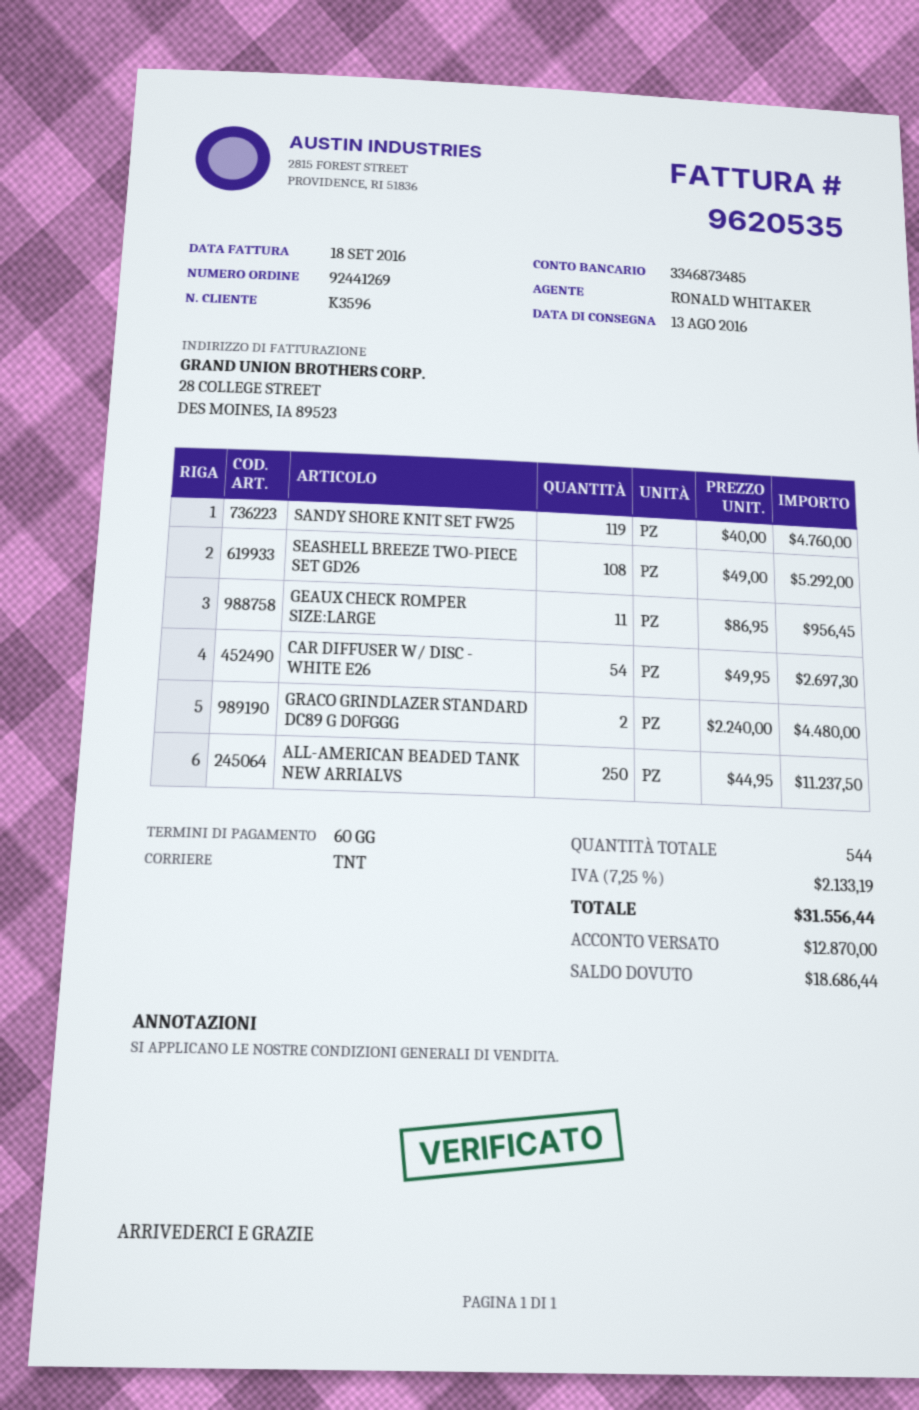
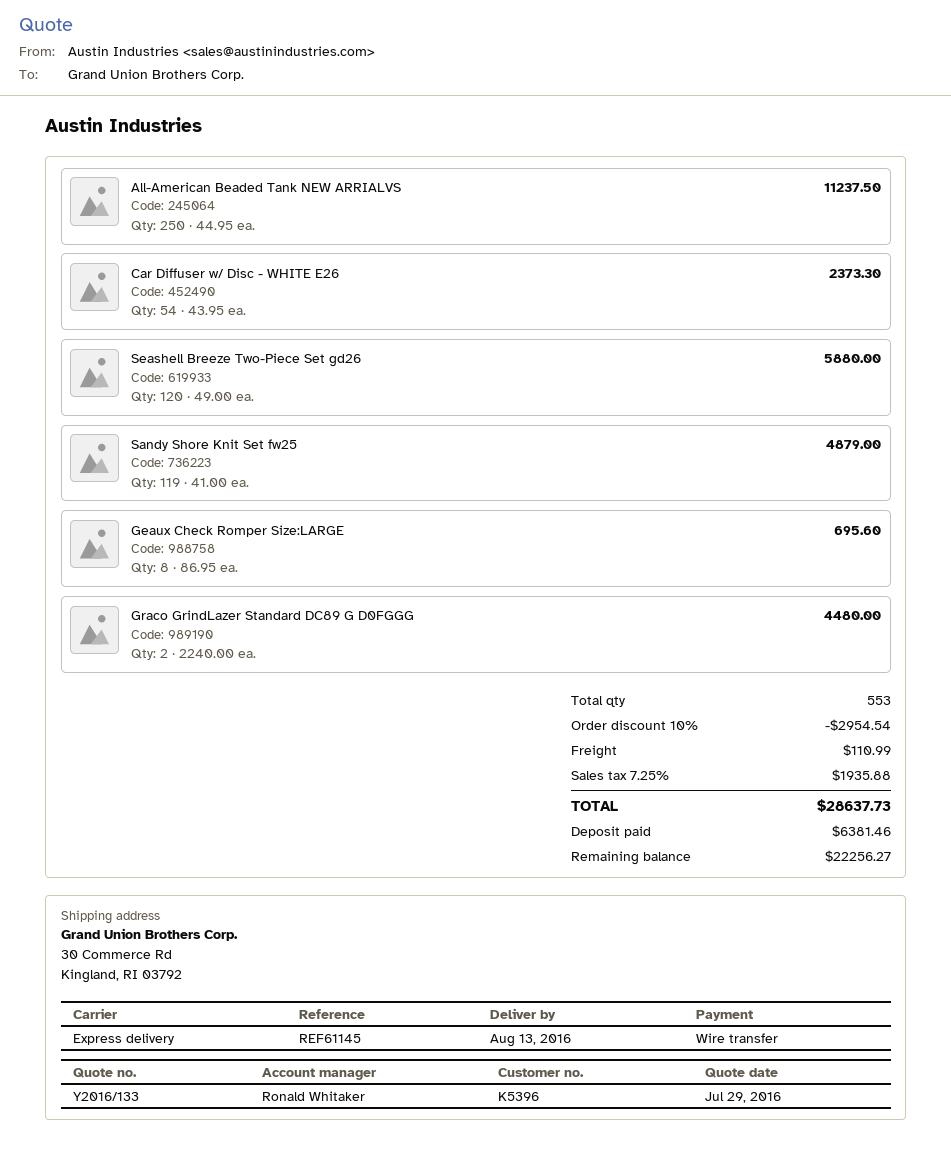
customer number: K3596 -> K5396
shipping method: TNT -> express
SANDY SHORE KNIT SET FW25: 119 x 40.00 = 4760.00 -> 119 x 41.00 = 4879.00
SEASHELL BREEZE TWO-PIECE SET GD26: 108 x 49.00 = 5292.00 -> 120 x 49.00 = 5880.00
GEAUX CHECK ROMPER SIZE:LARGE: 11 x 86.95 = 956.45 -> 8 x 86.95 = 695.60
CAR DIFFUSER W/ DISC - WHITE E26: 54 x 49.95 = 2697.30 -> 54 x 43.95 = 2373.30
total quantity: 544 -> 553
discount: none -> 10% = 2954.54
shipping: none -> 110.99
tax: 7.25% = 2133.19 -> 7.25% = 1935.88
total: 31556.44 -> 28637.73
deposit: 12870.00 -> 6381.46
balance: 18686.44 -> 22256.27

